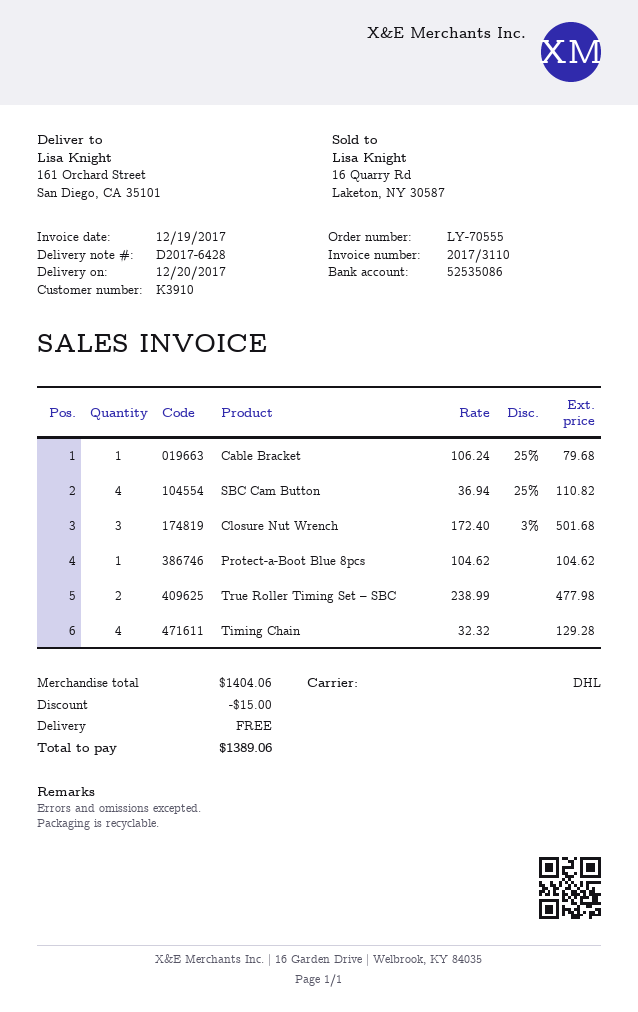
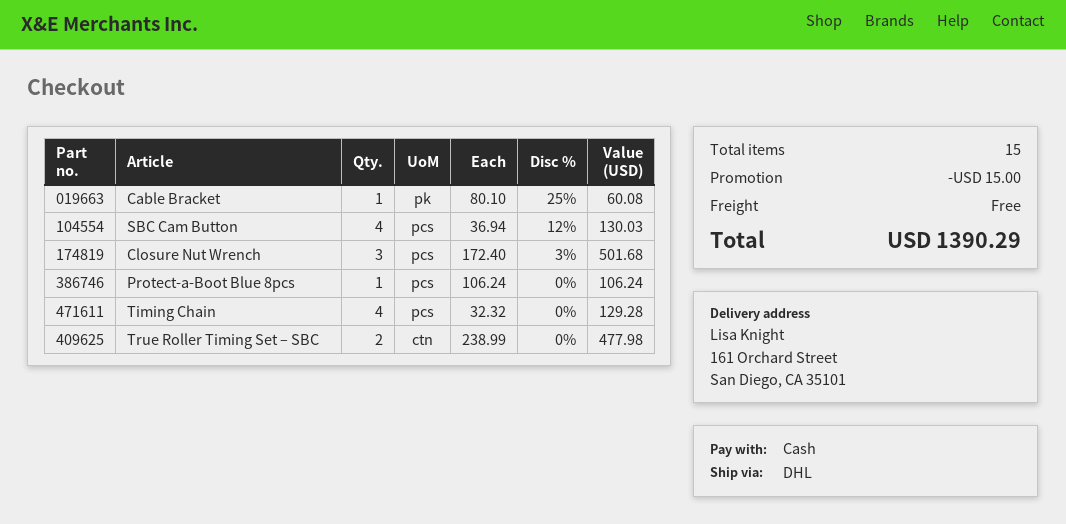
Cable Bracket: 1 x 106.24 - 25% = 79.68 -> 1 x 80.10 - 25% = 60.08
SBC Cam Button: 4 x 36.94 - 25% = 110.82 -> 4 x 36.94 - 12% = 130.03
Protect-a-Boot Blue 8pcs: 1 x 104.62 = 104.62 -> 1 x 106.24 = 106.24
total: 1389.06 -> 1390.29

